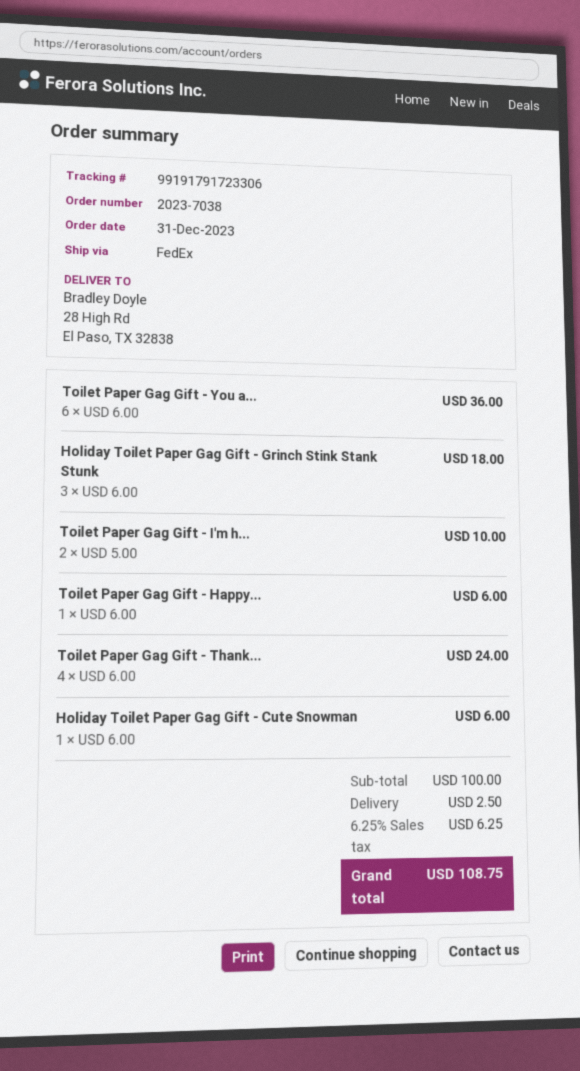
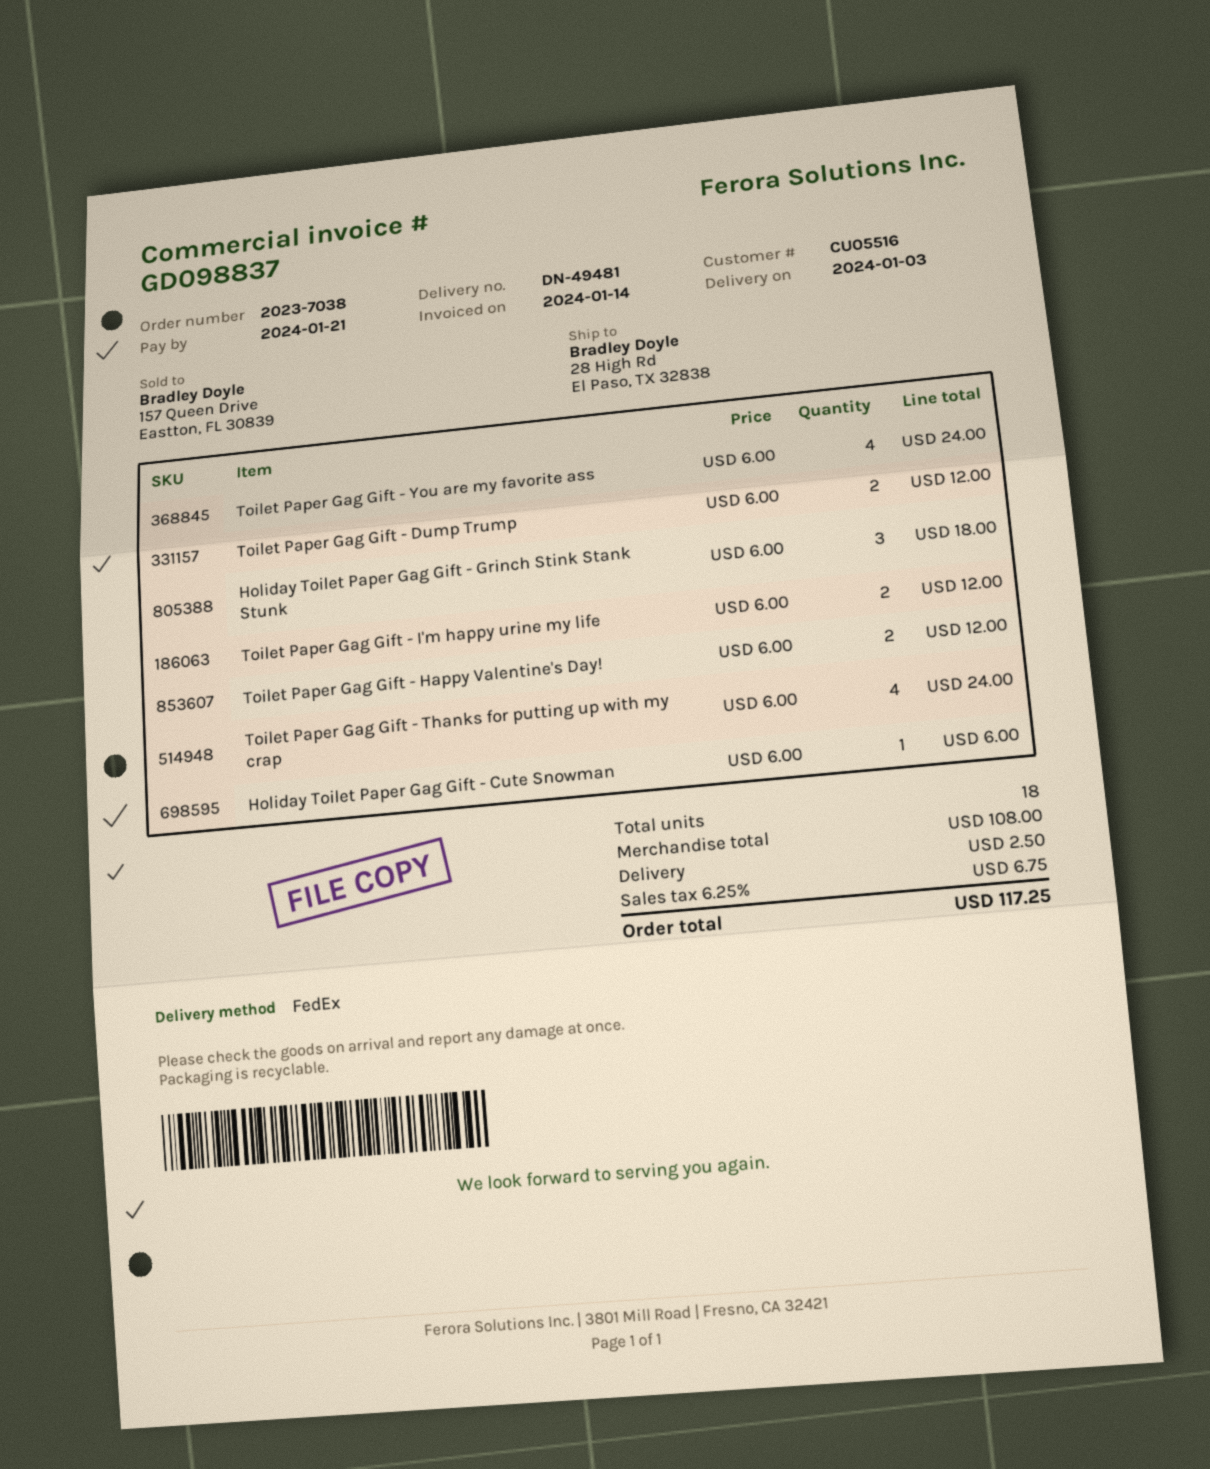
Toilet Paper Gag Gift - You a...: 6 x 6.00 = 36.00 -> 4 x 6.00 = 24.00
Toilet Paper Gag Gift - I'm h...: 2 x 5.00 = 10.00 -> 2 x 6.00 = 12.00
Toilet Paper Gag Gift - Happy...: 1 x 6.00 = 6.00 -> 2 x 6.00 = 12.00
Toilet Paper Gag Gift - Dump Trump: none -> 2 x 6.00 = 12.00
subtotal: 100.00 -> 108.00
tax: 6.25% = 6.25 -> 6.25% = 6.75
total: 108.75 -> 117.25

